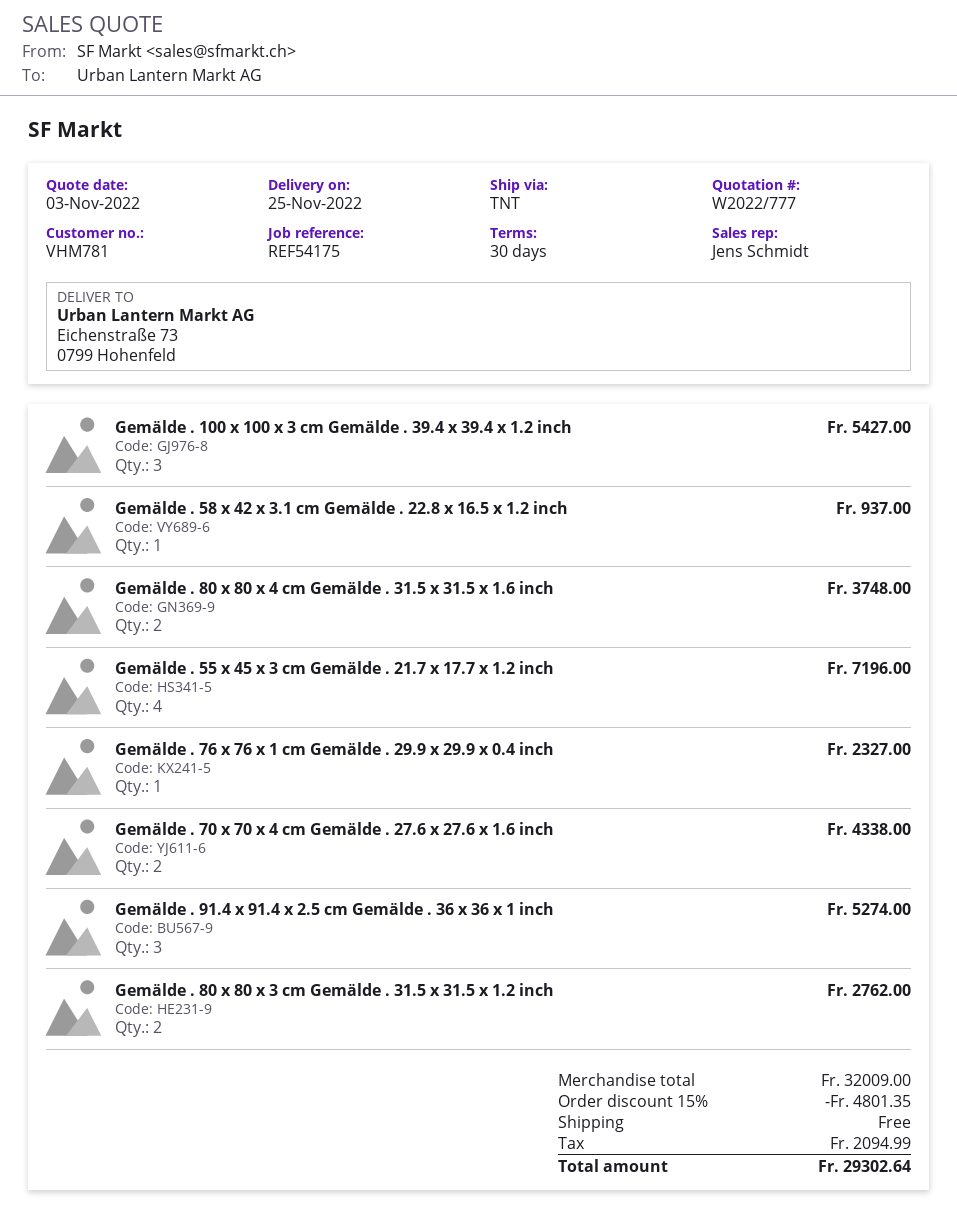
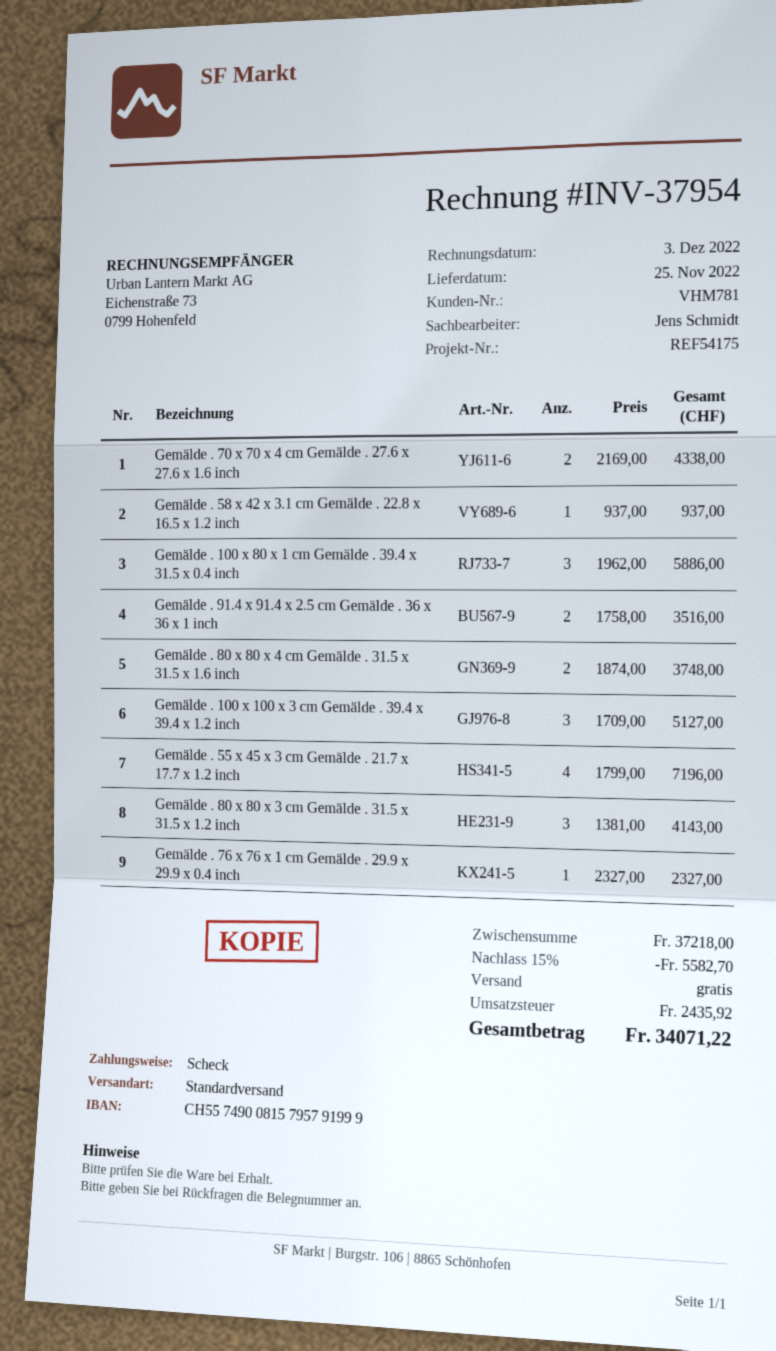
shipping method: TNT -> standard
Gemälde . 100 x 100 x 3 cm Gemälde . 39.4 x 39.4 x 1.2 inch: 3 for 5427.00 -> 3 for 5127.00
Gemälde . 91.4 x 91.4 x 2.5 cm Gemälde . 36 x 36 x 1 inch: 3 for 5274.00 -> 2 for 3516.00
Gemälde . 80 x 80 x 3 cm Gemälde . 31.5 x 31.5 x 1.2 inch: 2 for 2762.00 -> 3 for 4143.00
Gemälde . 100 x 80 x 1 cm Gemälde . 39.4 x 31.5 x 0.4 inch: none -> 3 for 5886.00
subtotal: 32009.00 -> 37218.00
discount: 15% = 4801.35 -> 15% = 5582.70
tax: 2094.99 -> 2435.92
total: 29302.64 -> 34071.22

